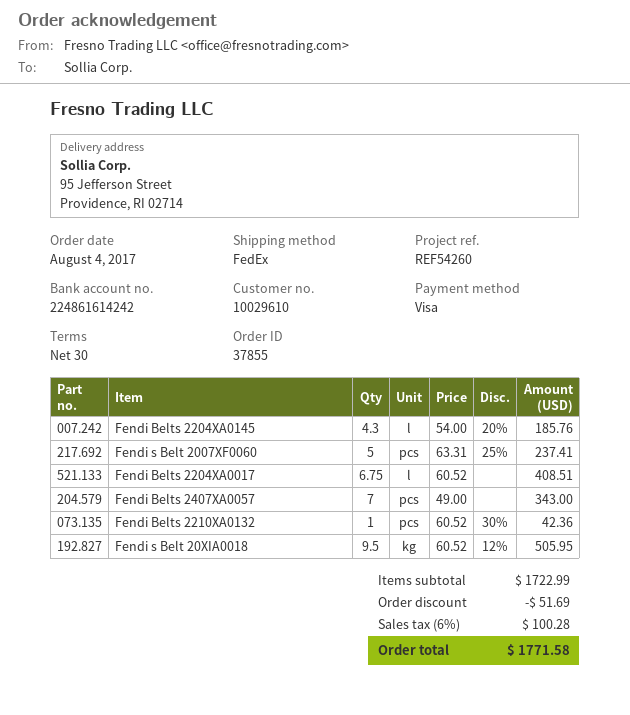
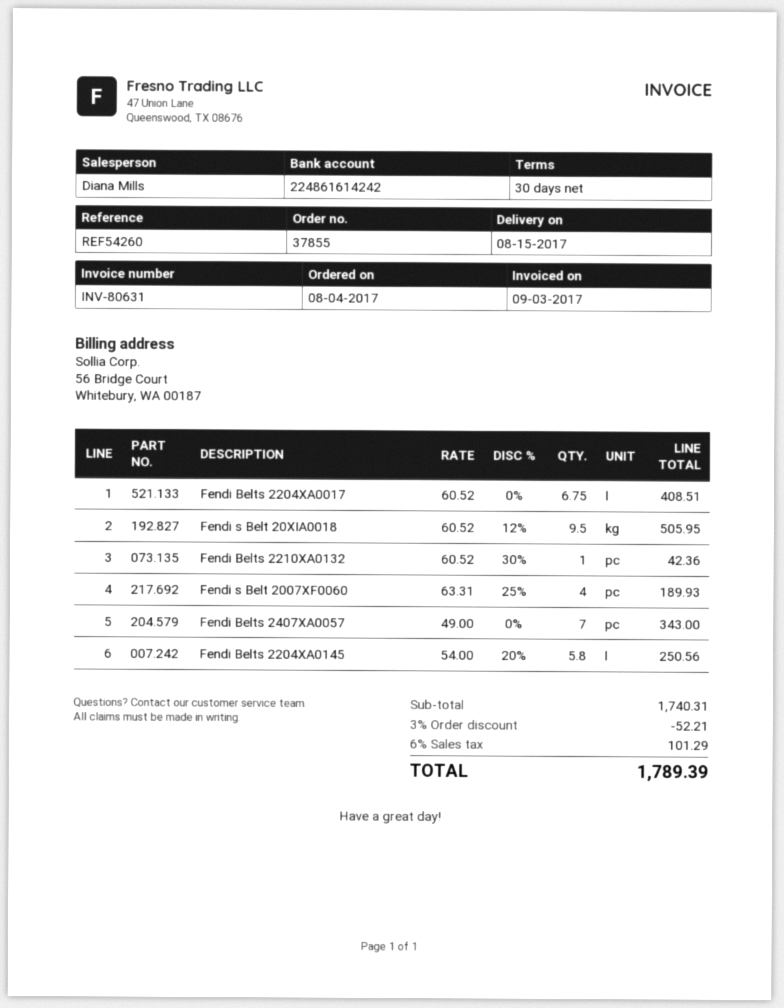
Fendi Belts 2204XA0145: 4.3 x 54.00 - 20% = 185.76 -> 5.8 x 54.00 - 20% = 250.56
Fendi s Belt 2007XF0060: 5 x 63.31 - 25% = 237.41 -> 4 x 63.31 - 25% = 189.93
subtotal: 1722.99 -> 1740.31
discount: 51.69 -> 52.21
tax: 6% = 100.28 -> 6% = 101.29
total: 1771.58 -> 1789.39

